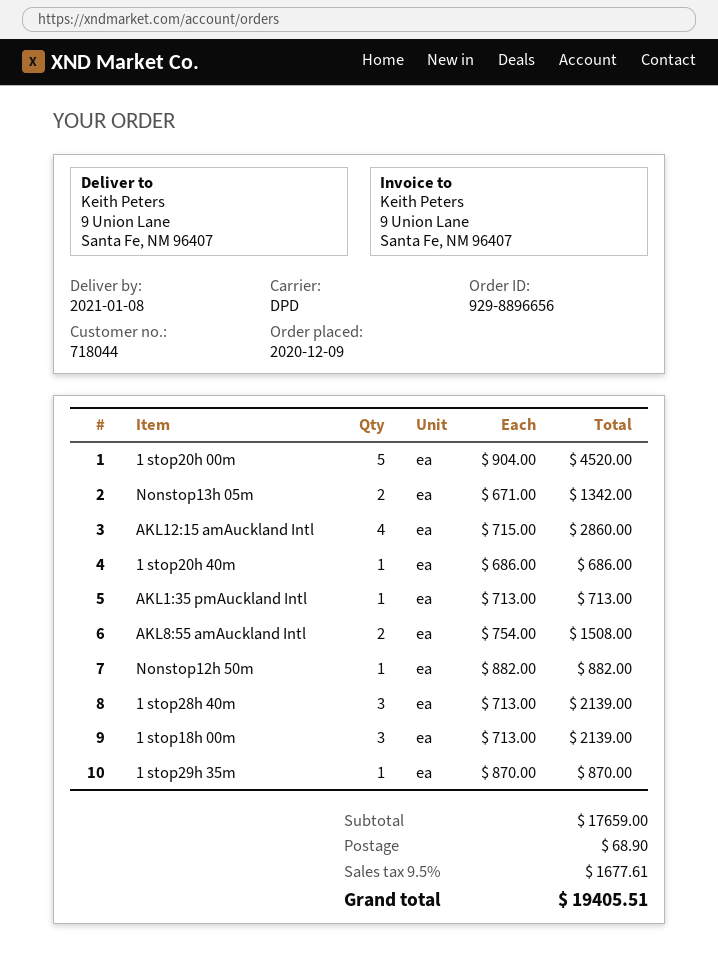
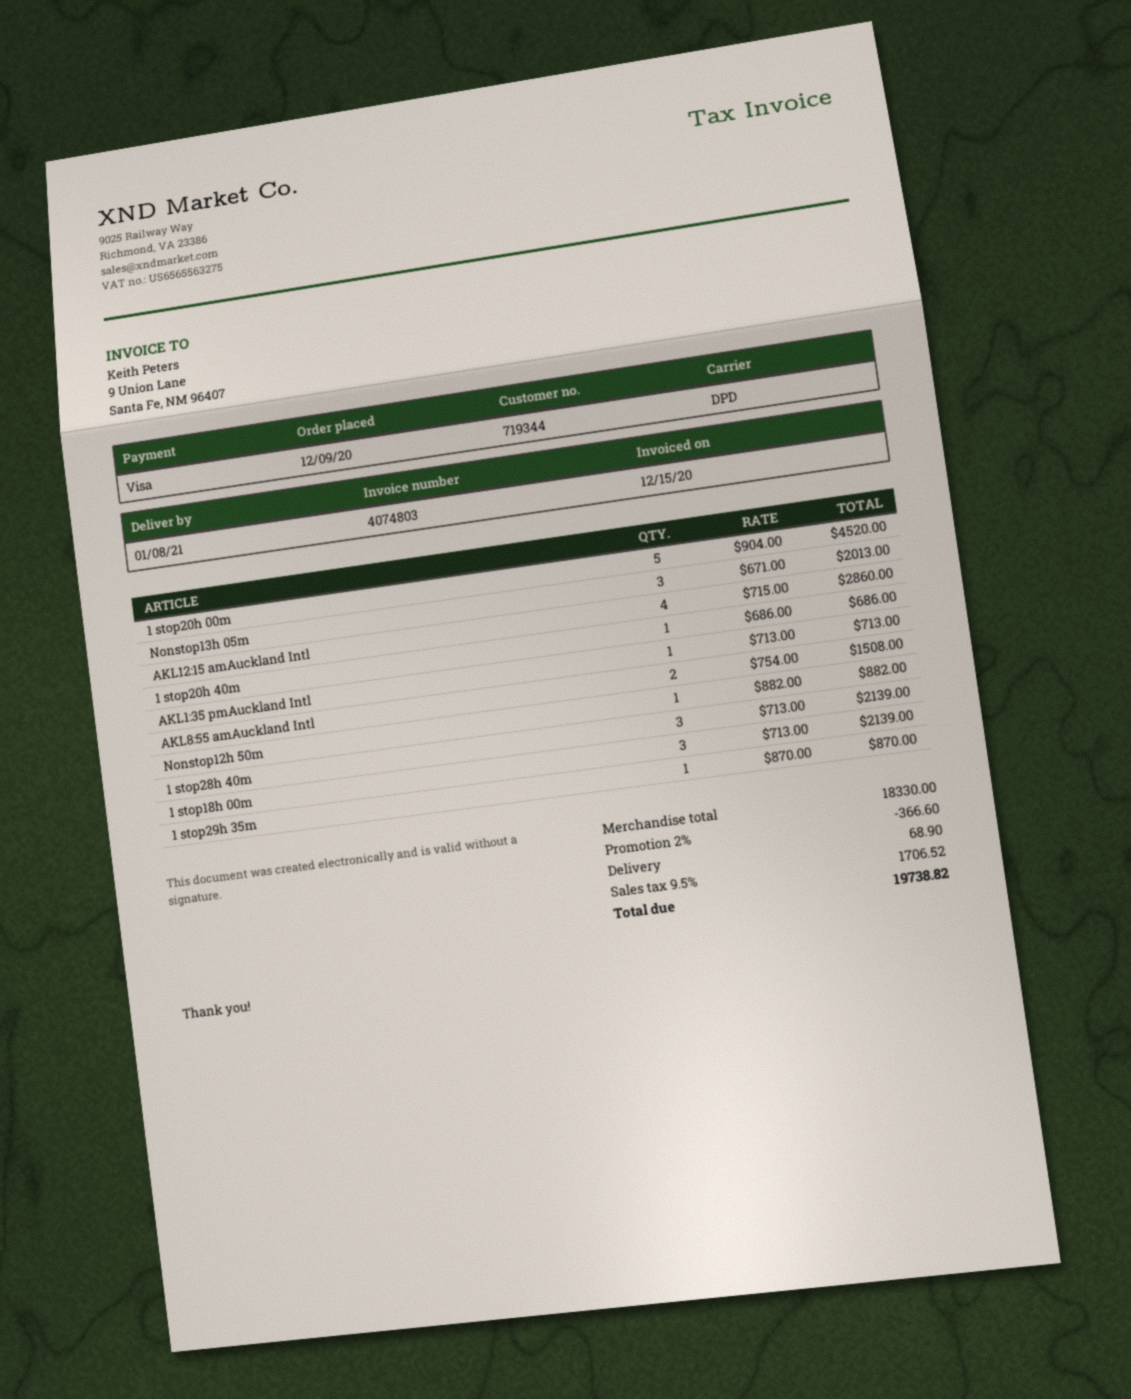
customer number: 718044 -> 719344
Nonstop13h 05m: 2 x 671.00 = 1342.00 -> 3 x 671.00 = 2013.00
subtotal: 17659.00 -> 18330.00
discount: none -> 2% = 366.60
tax: 9.5% = 1677.61 -> 9.5% = 1706.52
total: 19405.51 -> 19738.82

